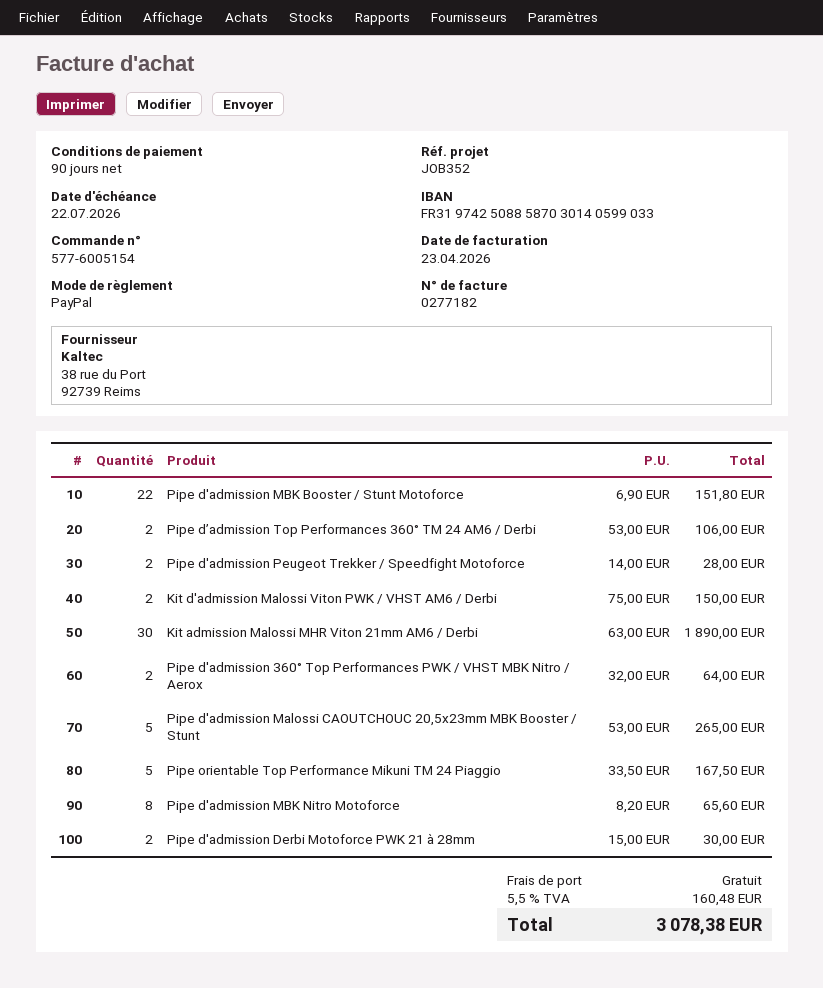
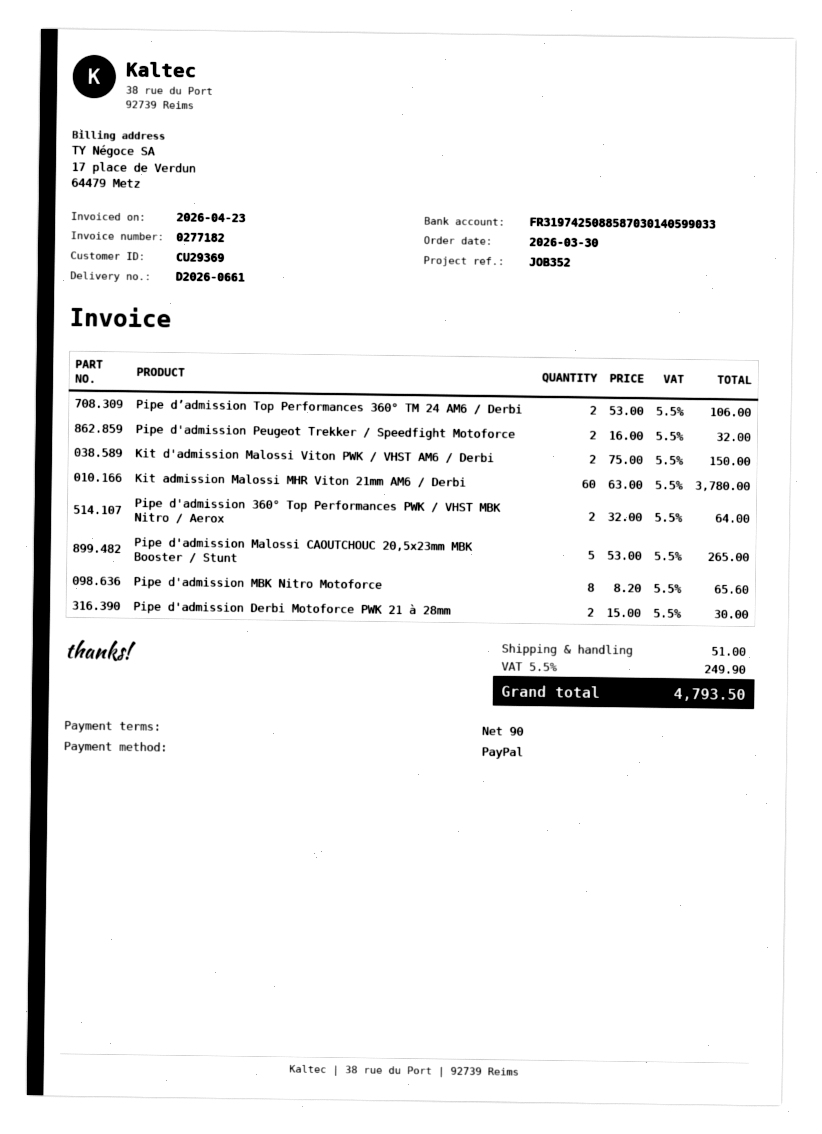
Pipe d'admission MBK Booster / Stunt Motoforce: 22 x 6.90 = 151.80 -> none
Pipe d'admission Peugeot Trekker / Speedfight Motoforce: 2 x 14.00 = 28.00 -> 2 x 16.00 = 32.00
Kit admission Malossi MHR Viton 21mm AM6 / Derbi: 30 x 63.00 = 1890.00 -> 60 x 63.00 = 3780.00
Pipe orientable Top Performance Mikuni TM 24 Piaggio: 5 x 33.50 = 167.50 -> none
shipping: 0.00 -> 51.00
tax: 5.5% = 160.48 -> 5.5% = 249.90
total: 3078.38 -> 4793.50

